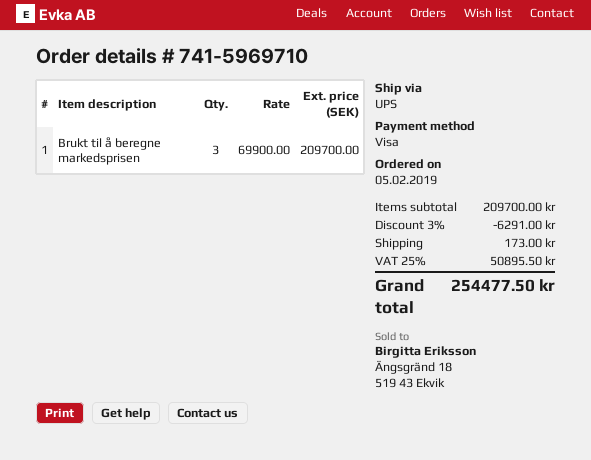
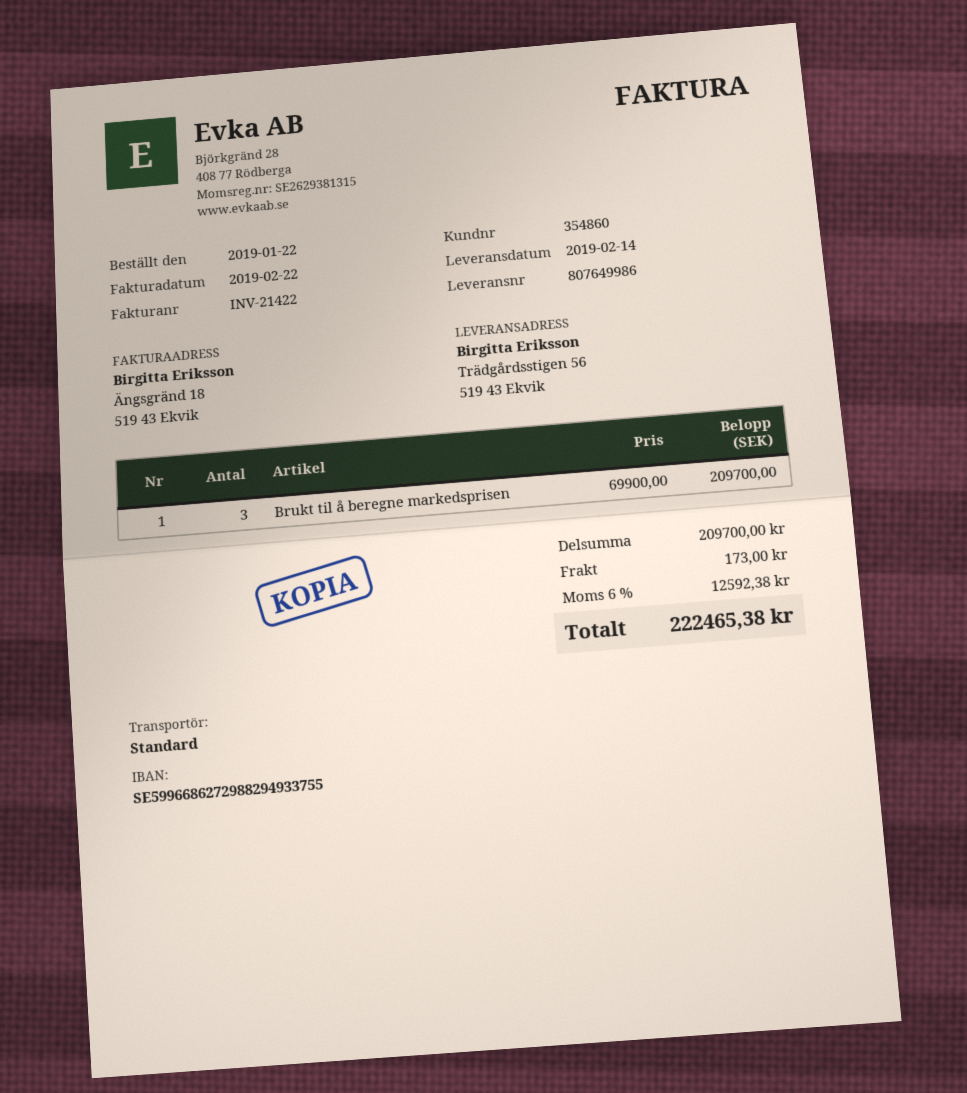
order date: 2019-02-05 -> 2019-01-22
shipping method: UPS -> standard
discount: 3% = 6291.00 -> none
tax: 25% = 50895.50 -> 6% = 12592.38
total: 254477.50 -> 222465.38

